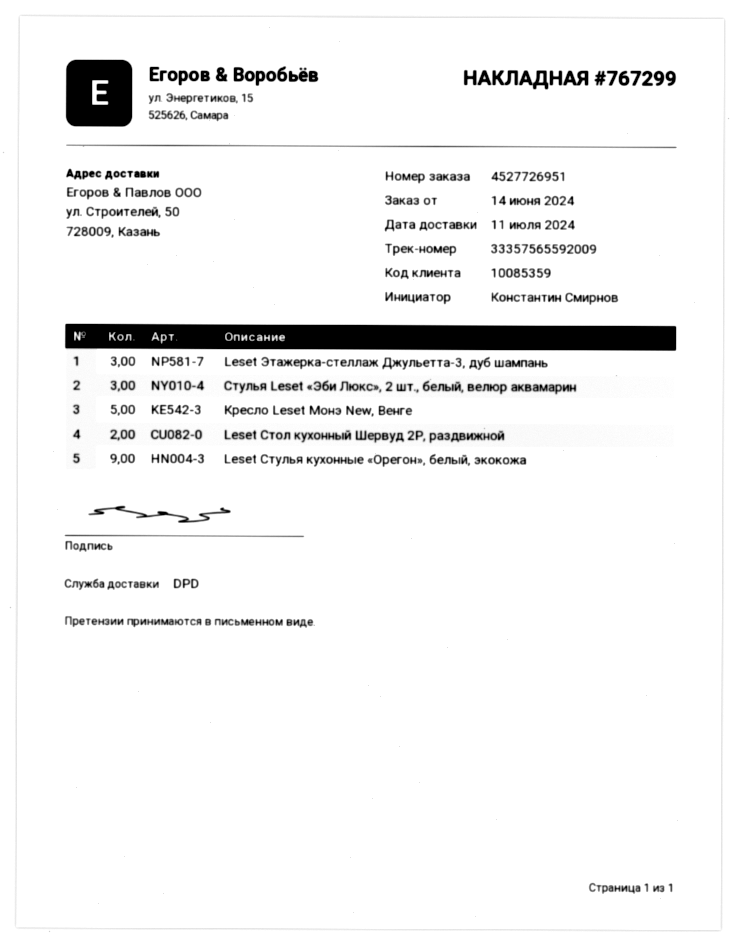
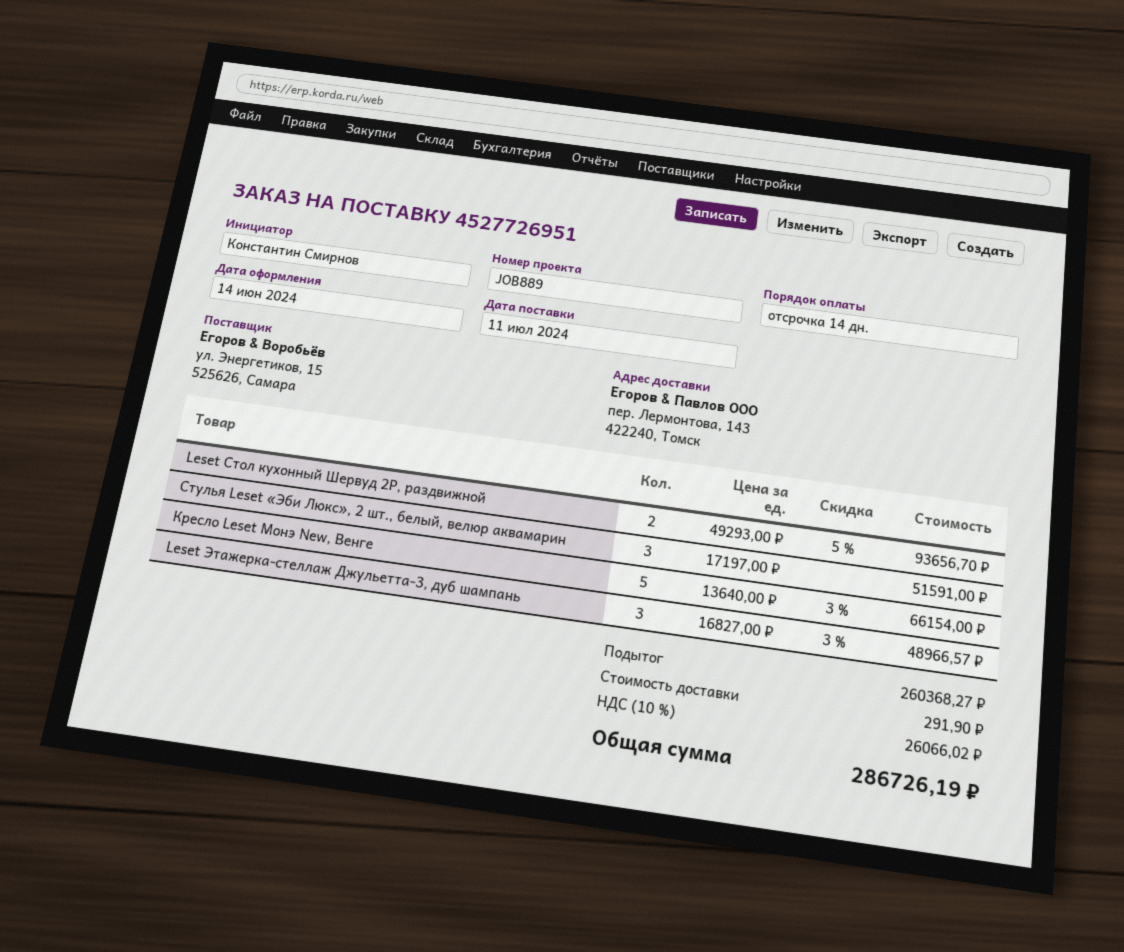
ship to: ул. Строителей, 50, 728009, Казань -> пер. Лермонтова, 143, 422240, Томск
Leset Стулья кухонные «Орегон», белый, экокожа: 9 -> none

